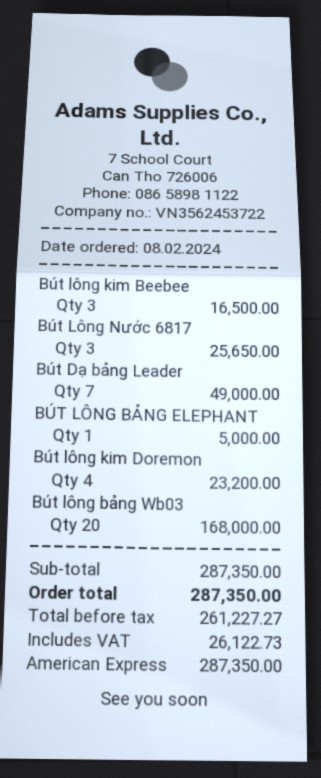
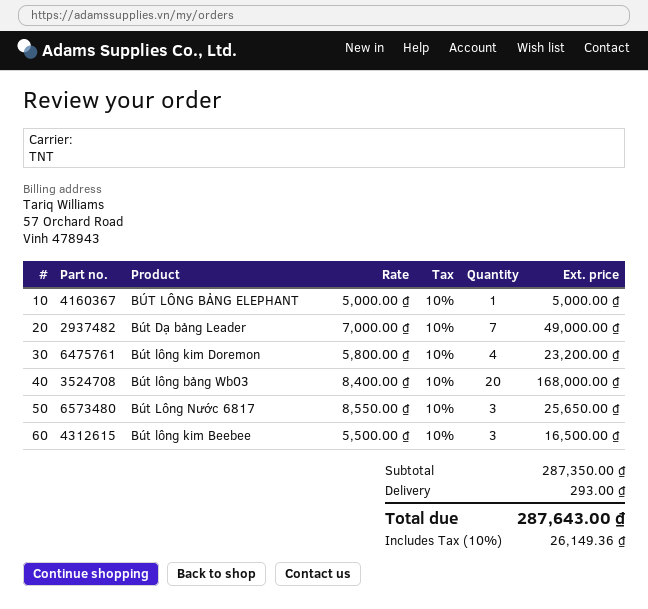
shipping: none -> 293.00
tax: 26122.73 -> 26149.36
total: 287350.00 -> 287643.00

